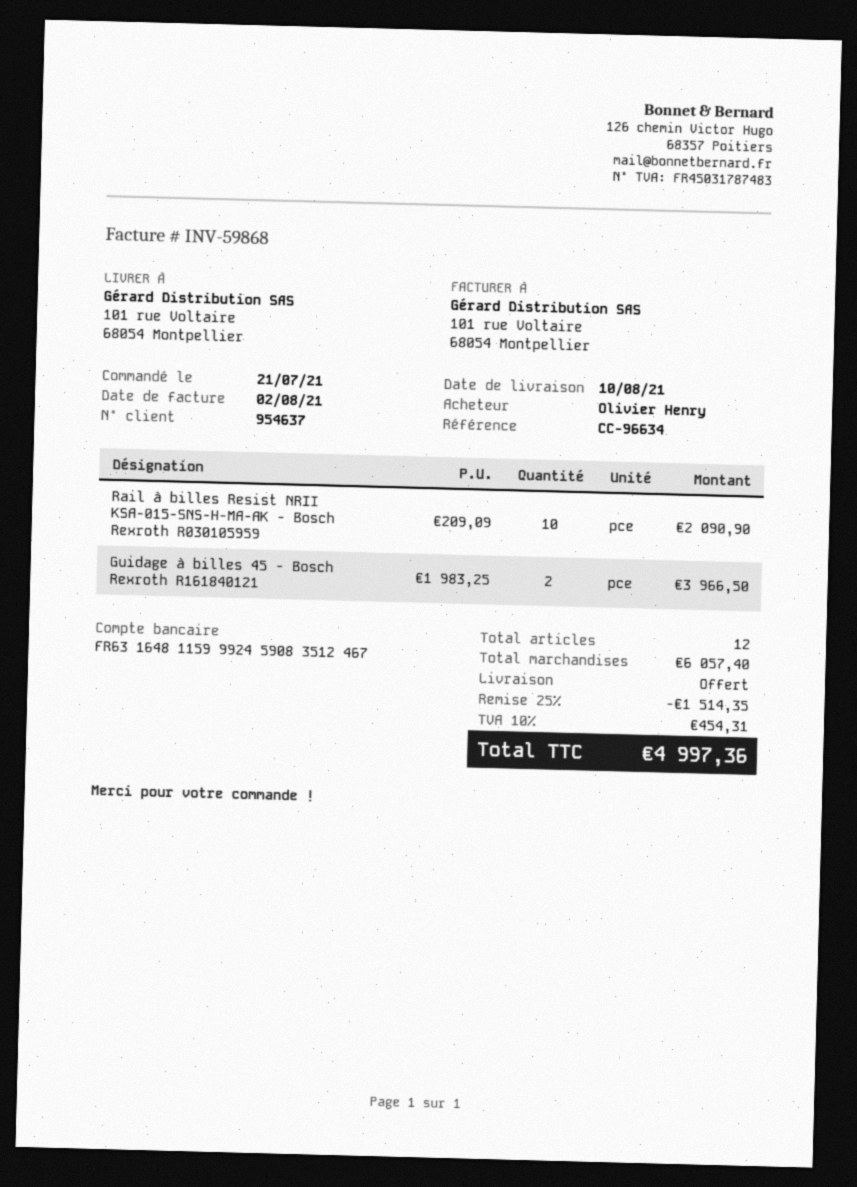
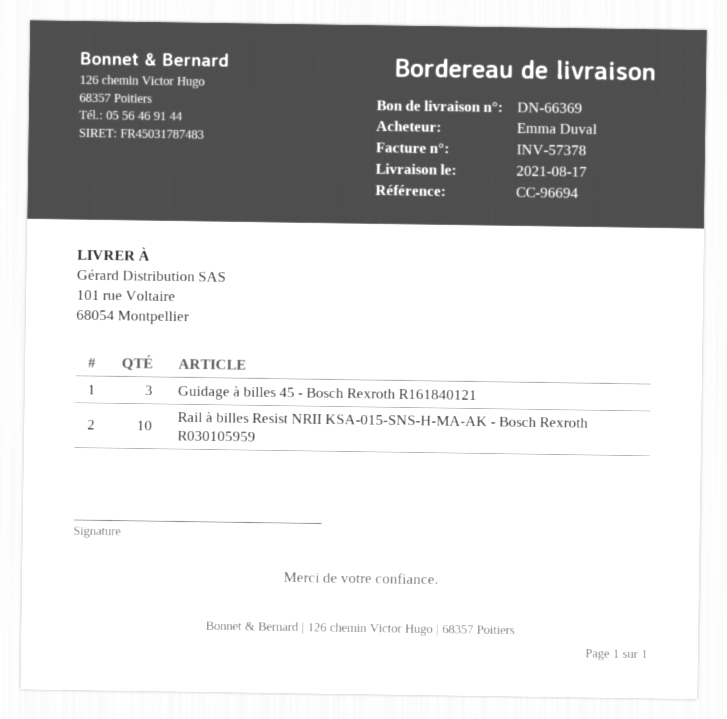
delivery date: 2021-08-10 -> 2021-08-17
invoice number: INV-59868 -> INV-57378
reference: CC-96634 -> CC-96694
ordered by: Olivier Henry -> Emma Duval
Guidage à billes 45 - Bosch Rexroth R161840121: 2 -> 3

